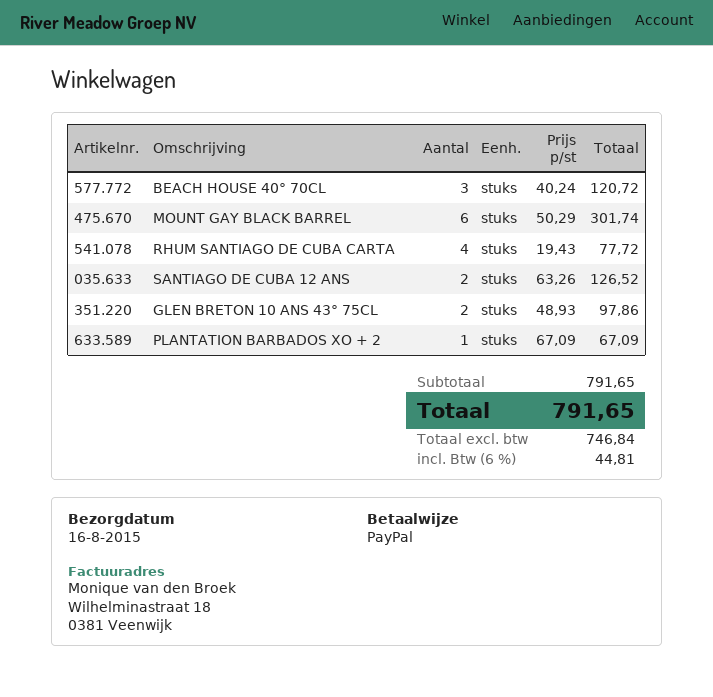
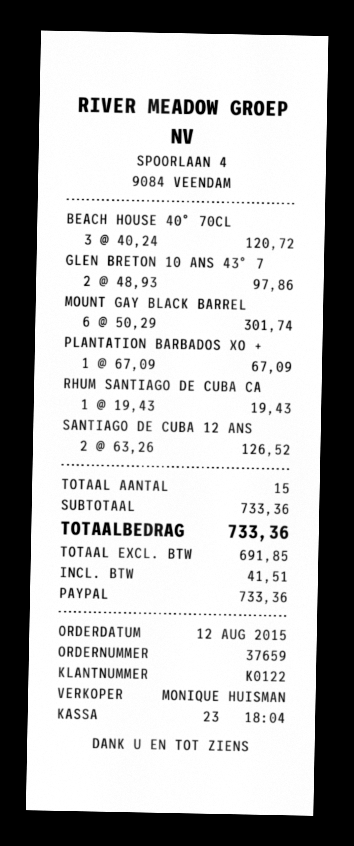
RHUM SANTIAGO DE CUBA CARTA: 4 x 19.43 = 77.72 -> 1 x 19.43 = 19.43
subtotal: 791.65 -> 733.36
net: 746.84 -> 691.85
tax: 44.81 -> 41.51
total: 791.65 -> 733.36

